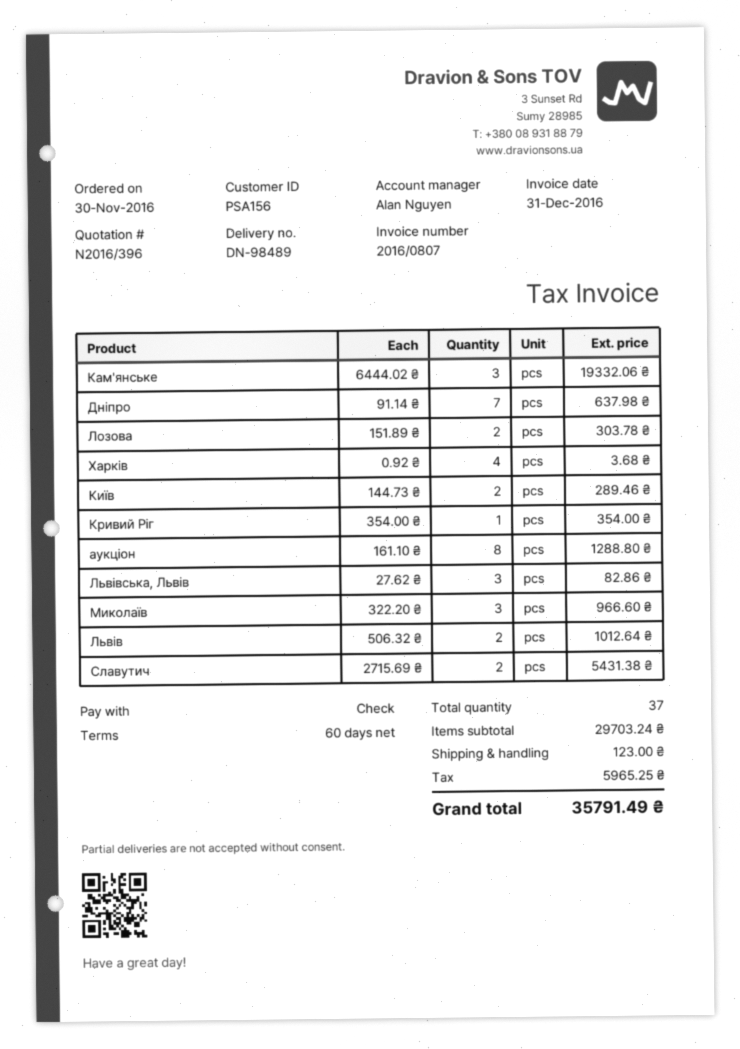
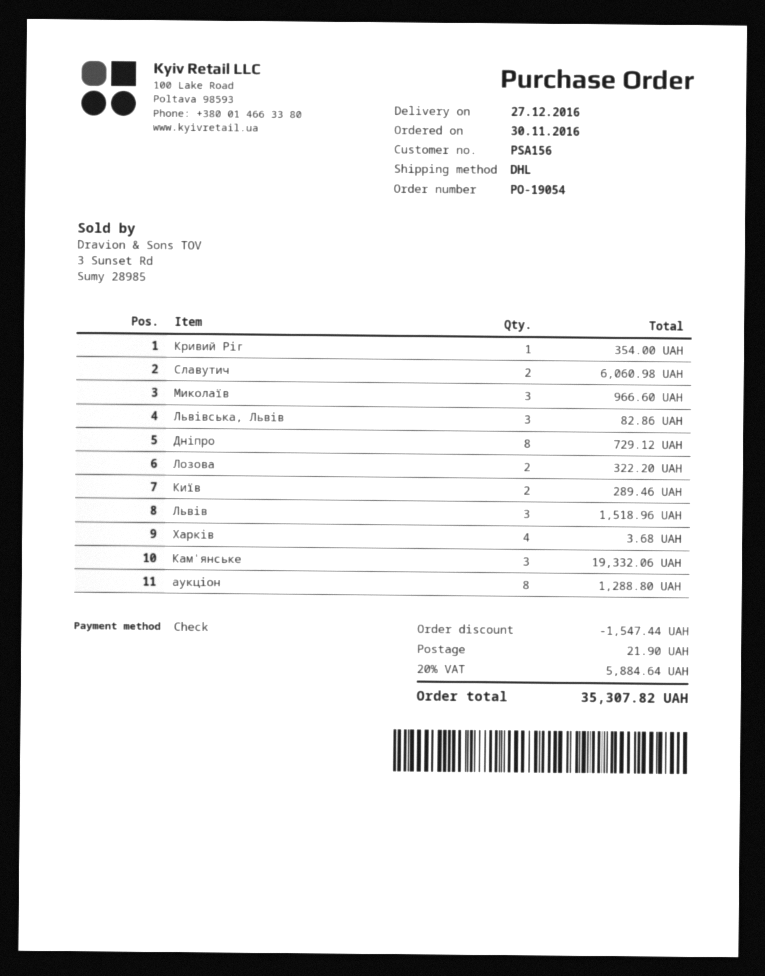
Дніпро: 7 for 637.98 -> 8 for 729.12
Лозова: 2 for 303.78 -> 2 for 322.20
Львів: 2 for 1012.64 -> 3 for 1518.96
Славутич: 2 for 5431.38 -> 2 for 6060.98
discount: none -> 1547.44
shipping: 123.00 -> 21.90
tax: 5965.25 -> 5884.64
total: 35791.49 -> 35307.82

